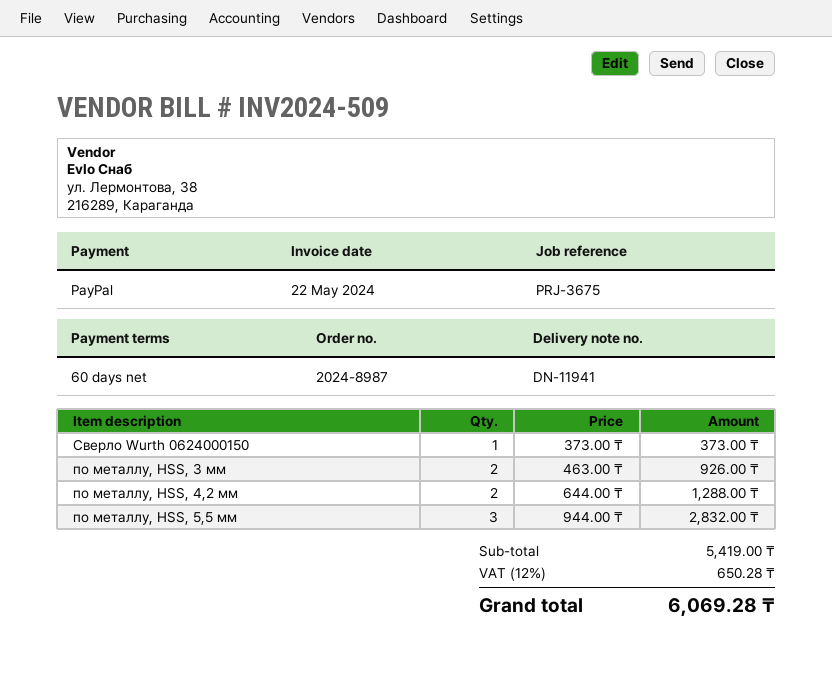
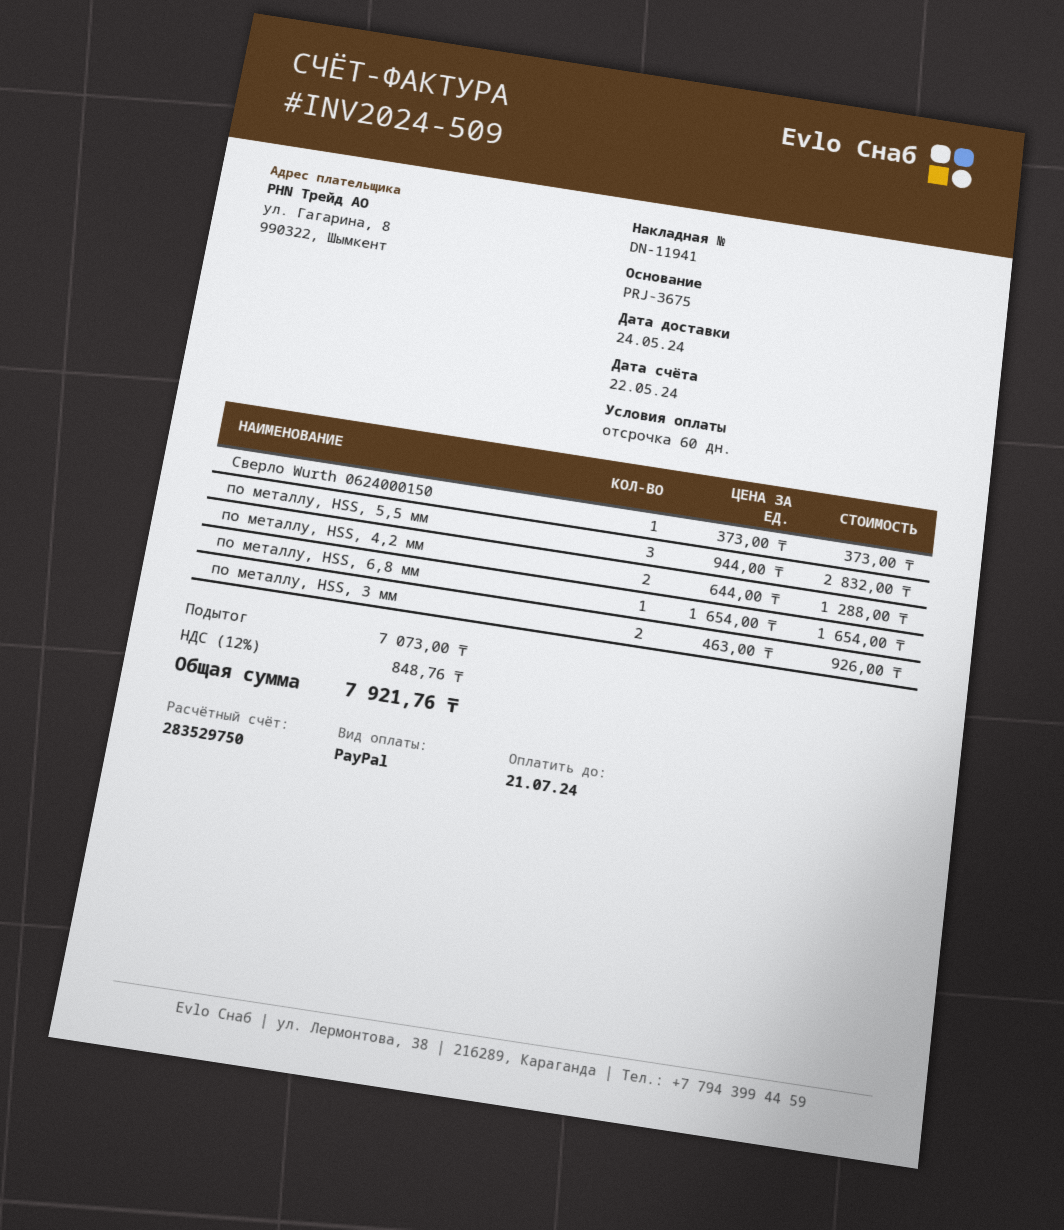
по металлу, HSS, 6,8 мм: none -> 1 x 1654.00 = 1654.00
subtotal: 5419.00 -> 7073.00
tax: 12% = 650.28 -> 12% = 848.76
total: 6069.28 -> 7921.76

